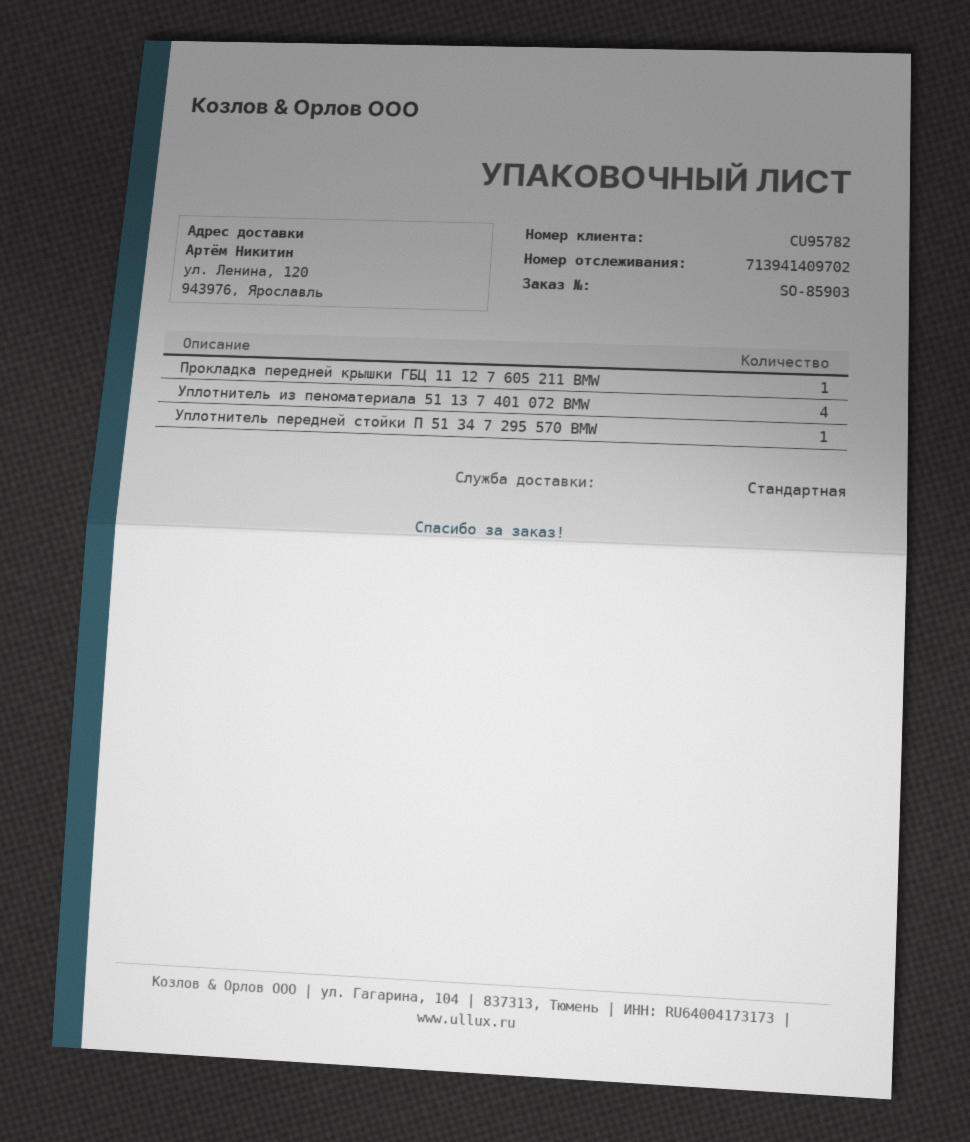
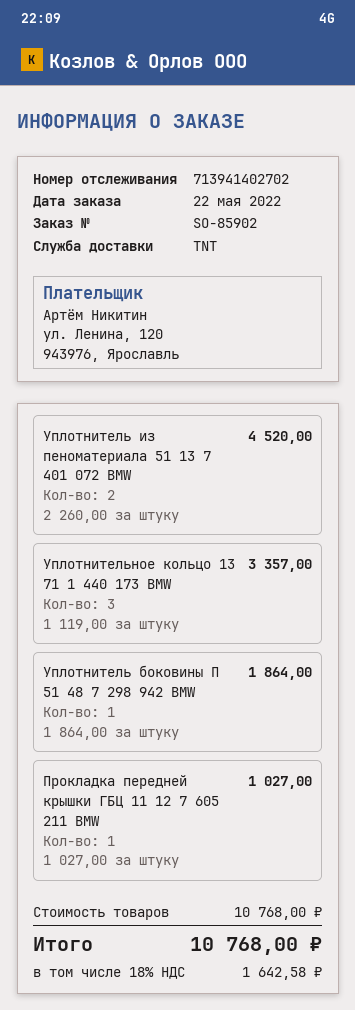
order number: SO-85903 -> SO-85902
shipping method: standard -> TNT
tracking number: 713941409702 -> 713941402702
Уплотнитель из пеноматериала 51 13 7 401 072 BMW: 4 -> 2
Уплотнитель передней стойки П 51 34 7 295 570 BMW: 1 -> none
Уплотнительное кольцо 13 71 1 440 173 BMW: none -> 3
Уплотнитель боковины П 51 48 7 298 942 BMW: none -> 1

